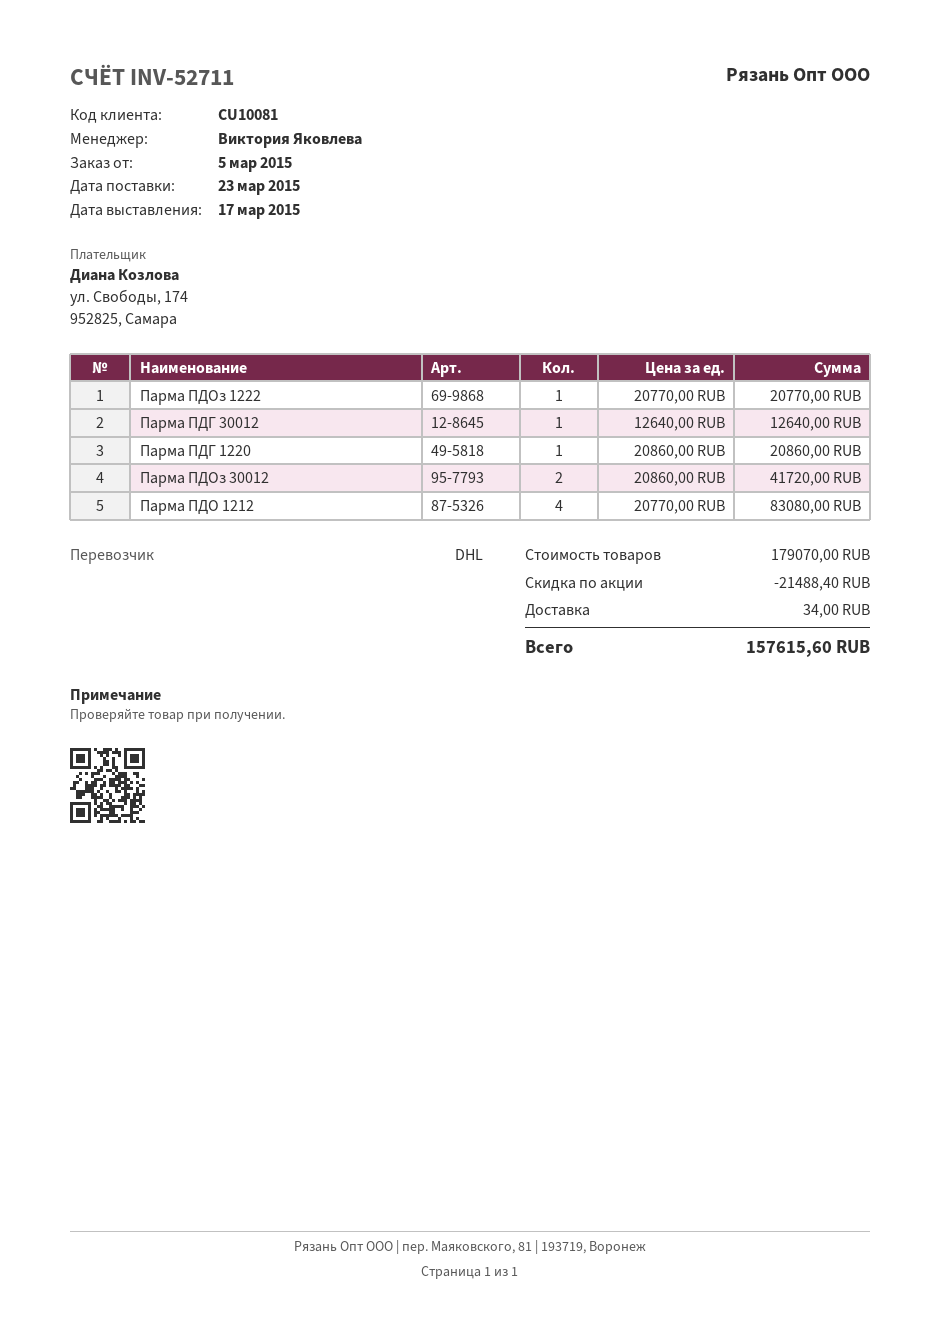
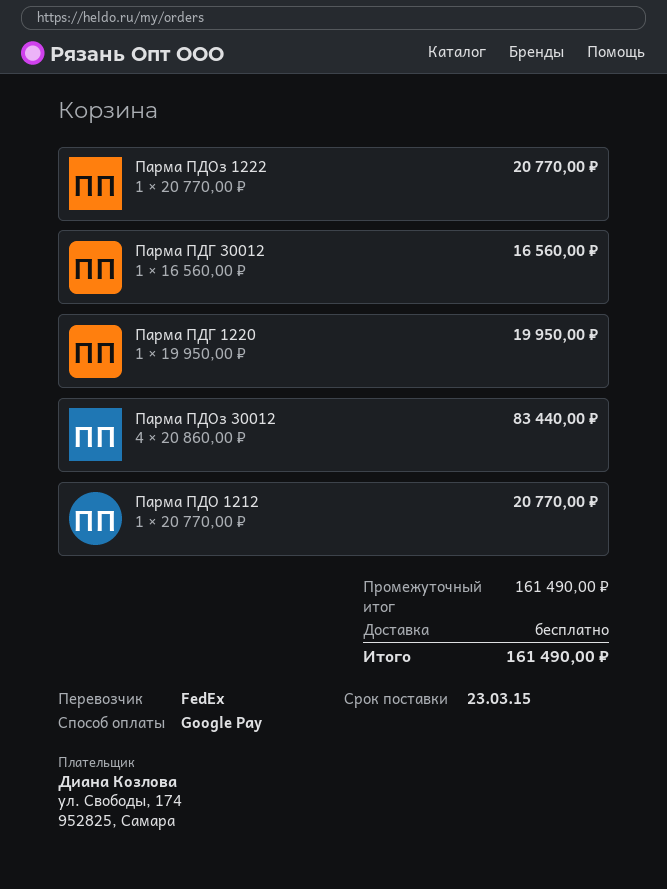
shipping method: DHL -> FedEx
Парма ПДГ 30012: 1 x 12640.00 = 12640.00 -> 1 x 16560.00 = 16560.00
Парма ПДГ 1220: 1 x 20860.00 = 20860.00 -> 1 x 19950.00 = 19950.00
Парма ПДОз 30012: 2 x 20860.00 = 41720.00 -> 4 x 20860.00 = 83440.00
Парма ПДО 1212: 4 x 20770.00 = 83080.00 -> 1 x 20770.00 = 20770.00
subtotal: 179070.00 -> 161490.00
discount: 21488.40 -> none
shipping: 34.00 -> 0.00
total: 157615.60 -> 161490.00

